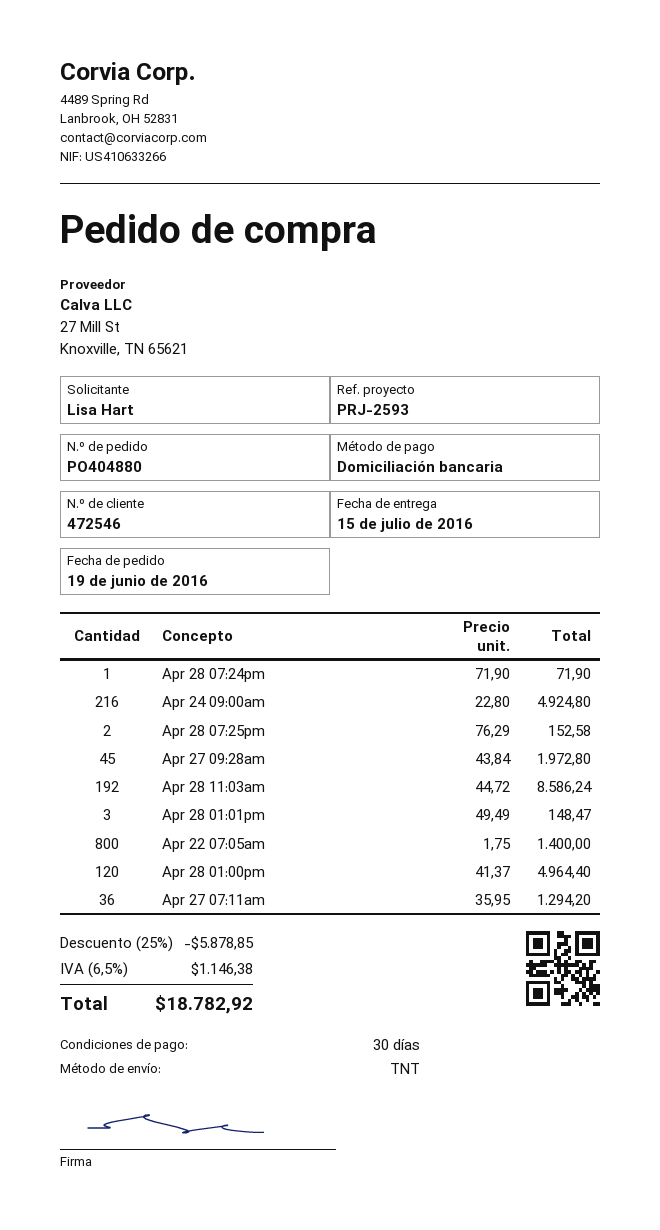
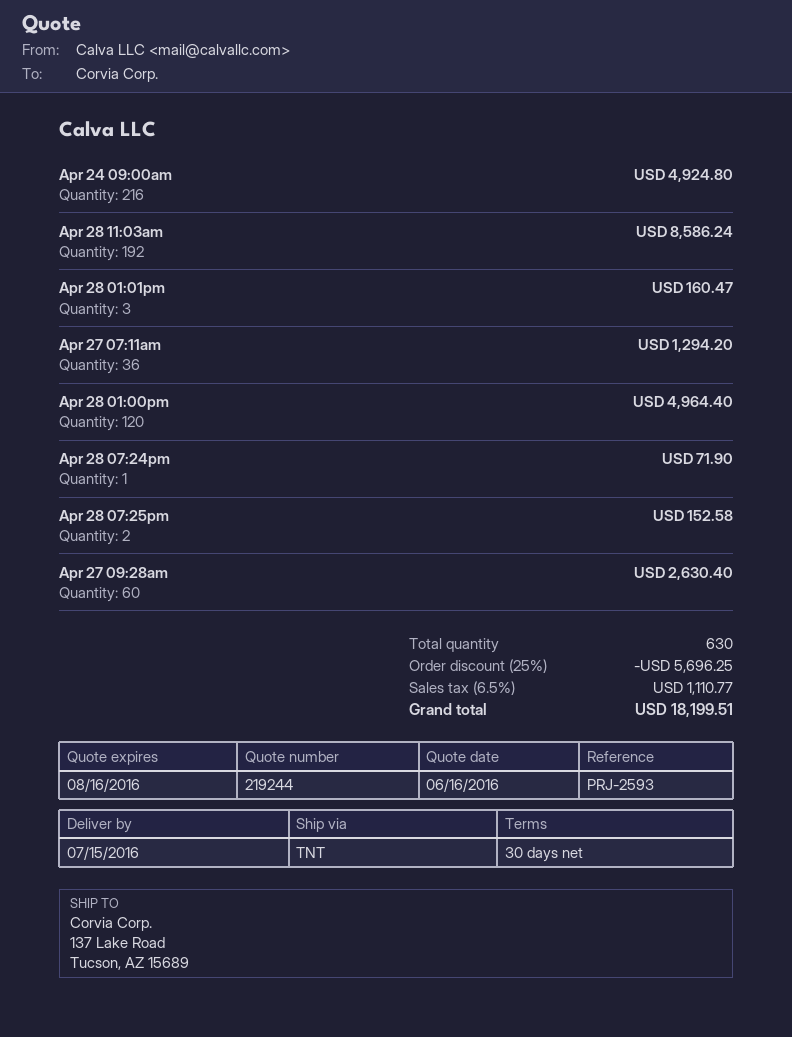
Apr 27 09:28am: 45 for 1972.80 -> 60 for 2630.40
Apr 28 01:01pm: 3 for 148.47 -> 3 for 160.47
Apr 22 07:05am: 800 for 1400.00 -> none
discount: 25% = 5878.85 -> 25% = 5696.25
tax: 6.5% = 1146.38 -> 6.5% = 1110.77
total: 18782.92 -> 18199.51

